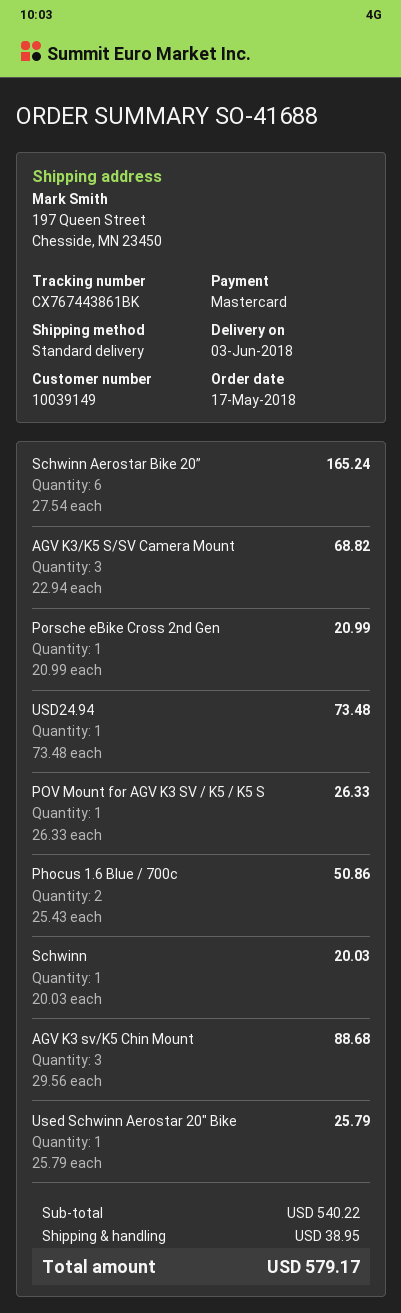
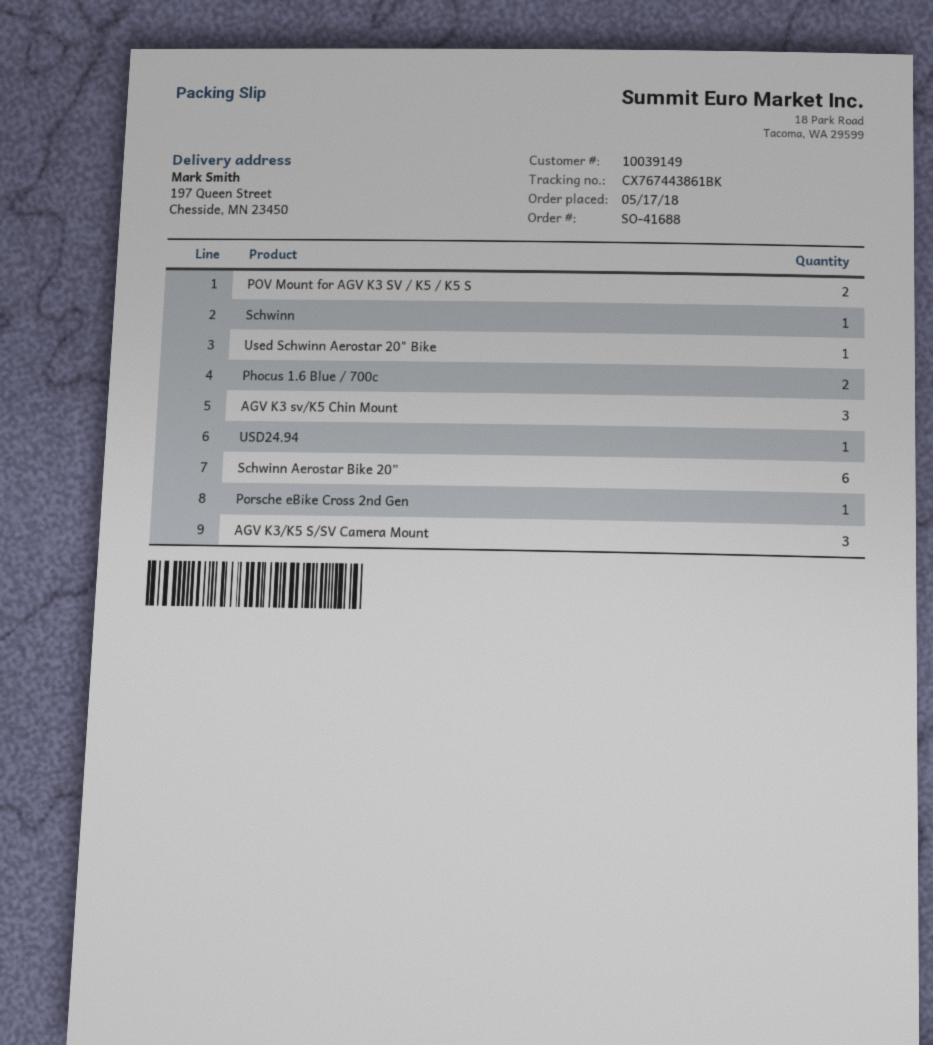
POV Mount for AGV K3 SV / K5 / K5 S: 1 -> 2

